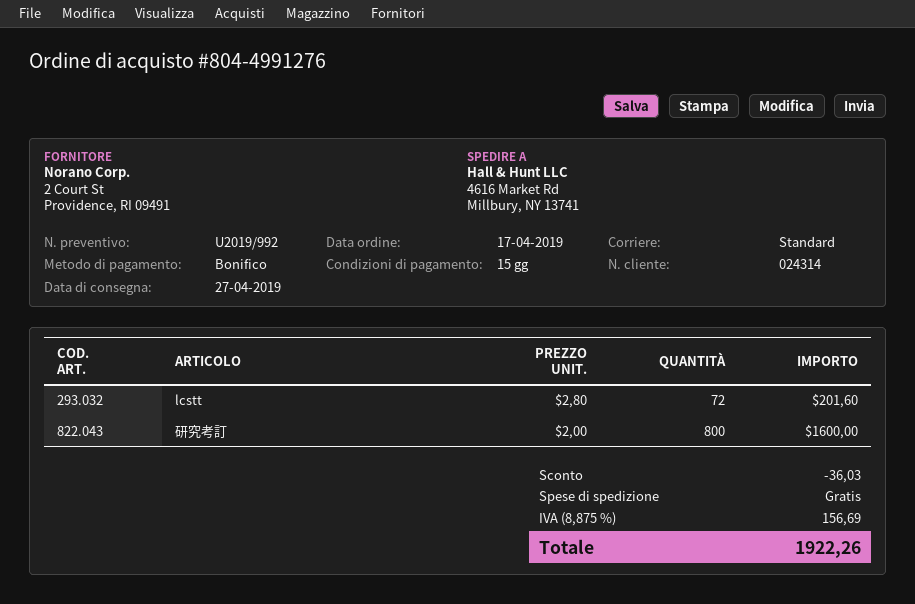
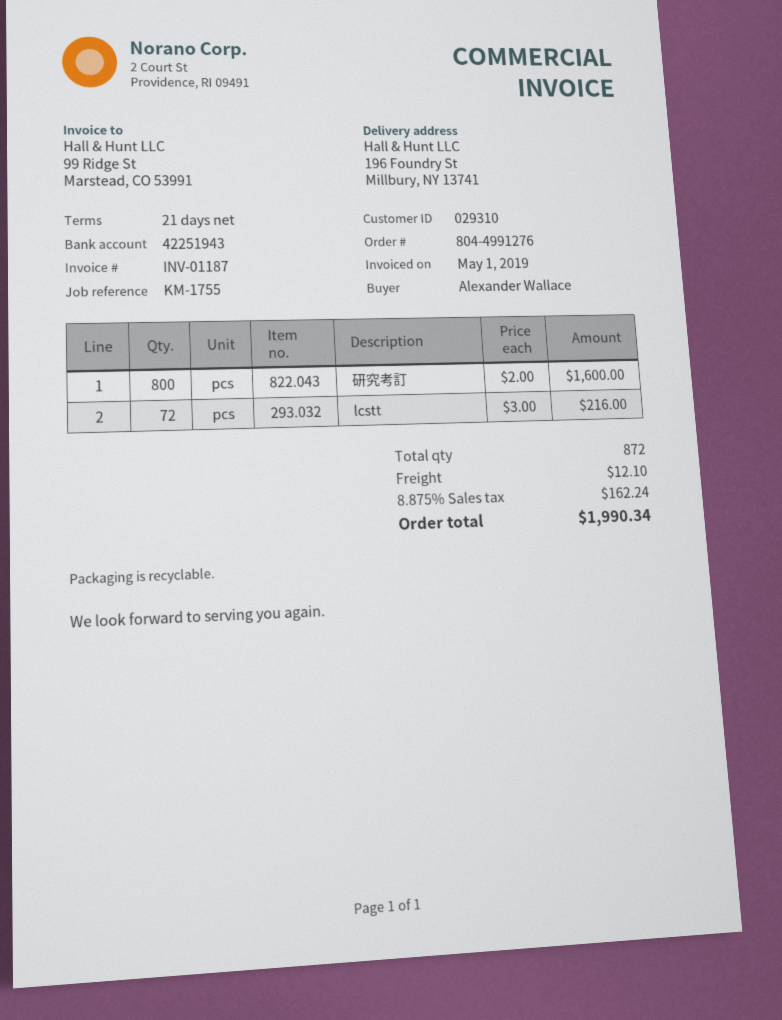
payment terms: 15 days -> 21 days
customer number: 024314 -> 029310
ship to: 4616 Market Rd, Millbury, NY 13741 -> 196 Foundry St, Millbury, NY 13741
lcstt: 72 x 2.80 = 201.60 -> 72 x 3.00 = 216.00
discount: 36.03 -> none
shipping: 0.00 -> 12.10
tax: 8.875% = 156.69 -> 8.875% = 162.24
total: 1922.26 -> 1990.34

